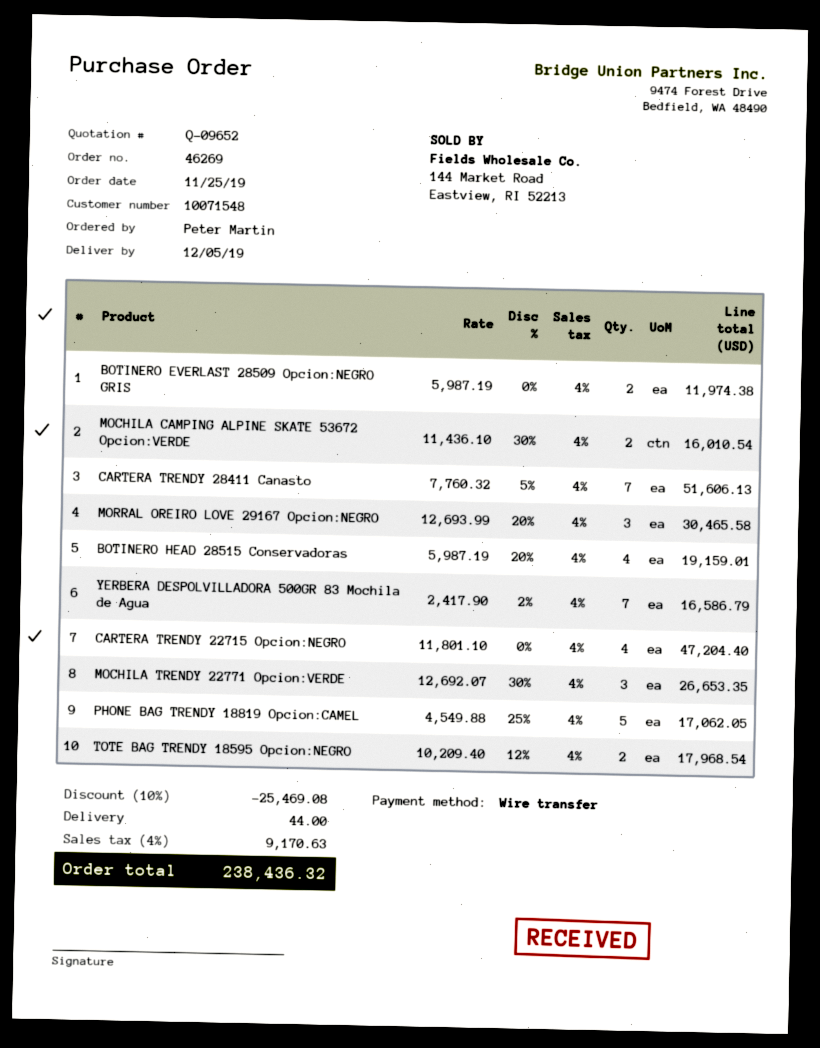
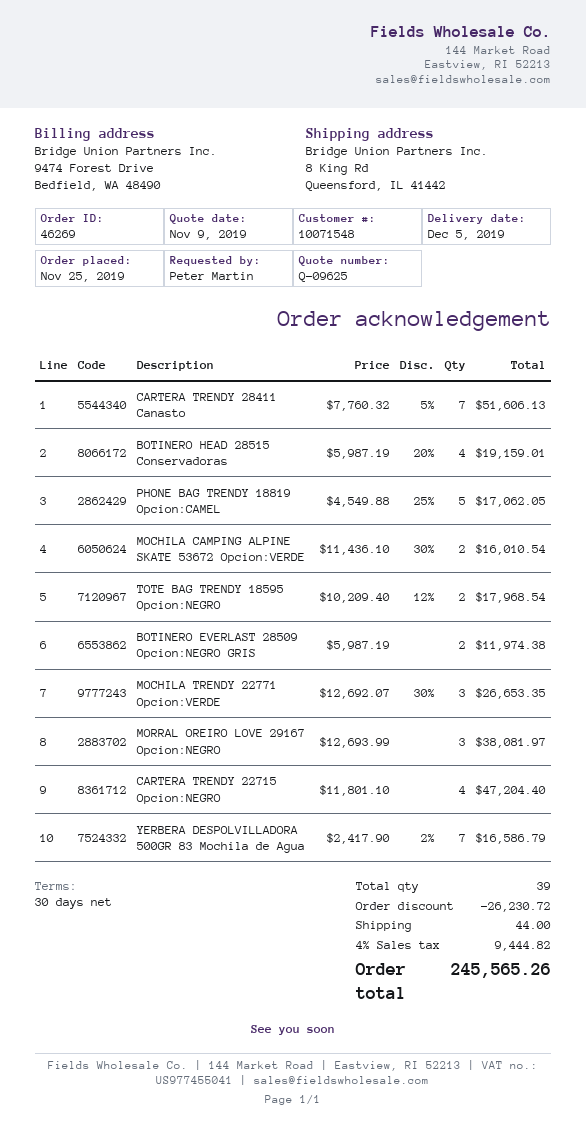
quote number: Q-09652 -> Q-09625
MORRAL OREIRO LOVE 29167 Opcion:NEGRO: 3 x 12693.99 - 20% = 30465.58 -> 3 x 12693.99 = 38081.97
discount: 25469.08 -> 26230.72
tax: 4% = 9170.63 -> 4% = 9444.82
total: 238436.32 -> 245565.26

